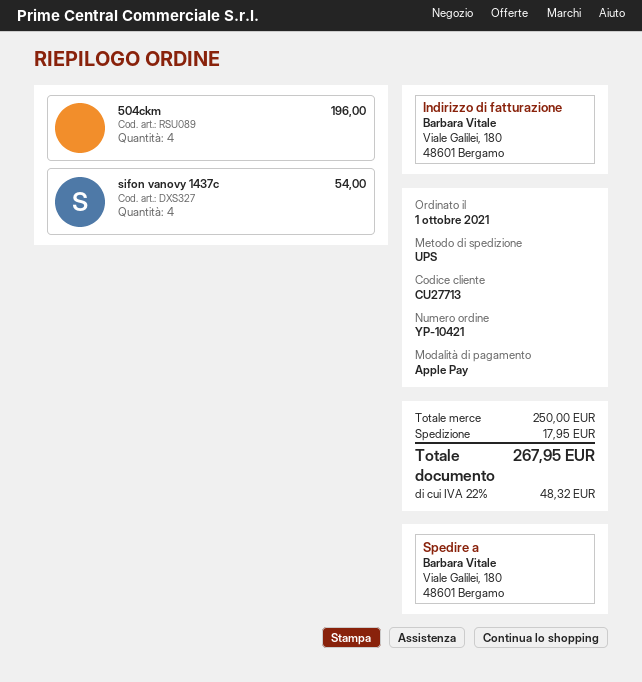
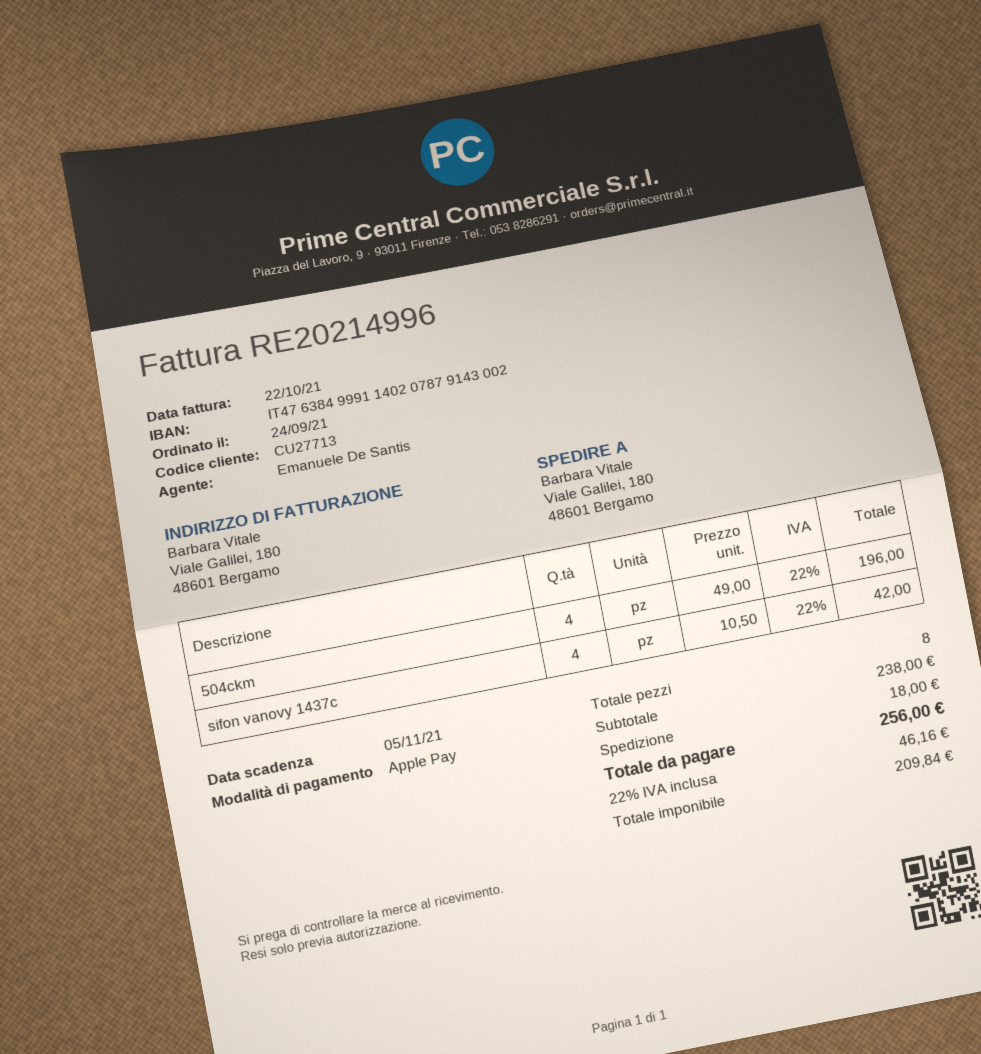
order date: 2021-10-01 -> 2021-09-24
sifon vanovy 1437c: 4 for 54.00 -> 4 for 42.00
subtotal: 250.00 -> 238.00
shipping: 17.95 -> 18.00
tax: 22% = 48.32 -> 22% = 46.16
total: 267.95 -> 256.00

